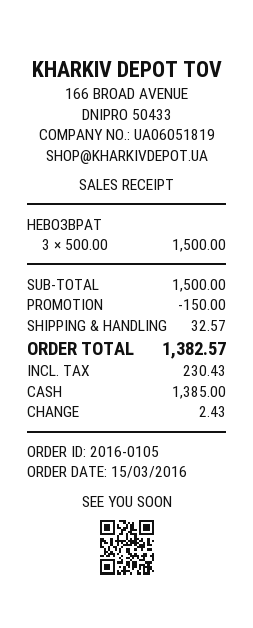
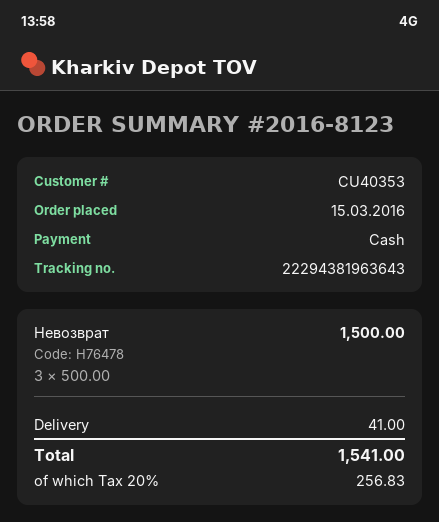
order number: 2016-0105 -> 2016-8123
discount: 150.00 -> none
shipping: 32.57 -> 41.00
tax: 230.43 -> 256.83
total: 1382.57 -> 1541.00

